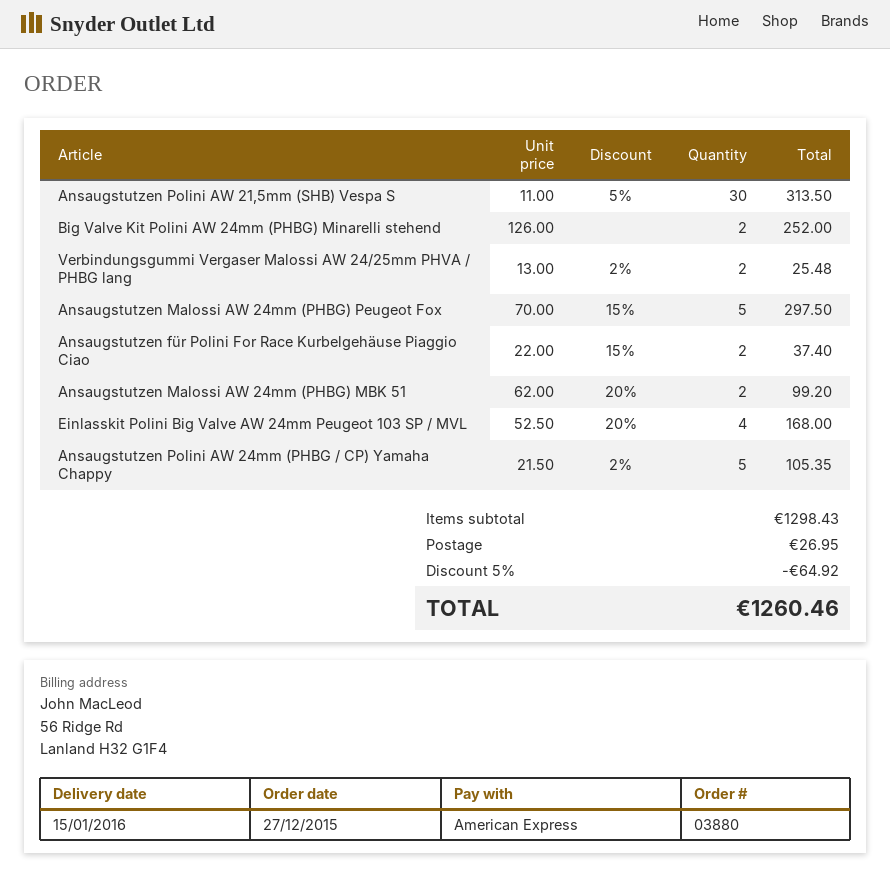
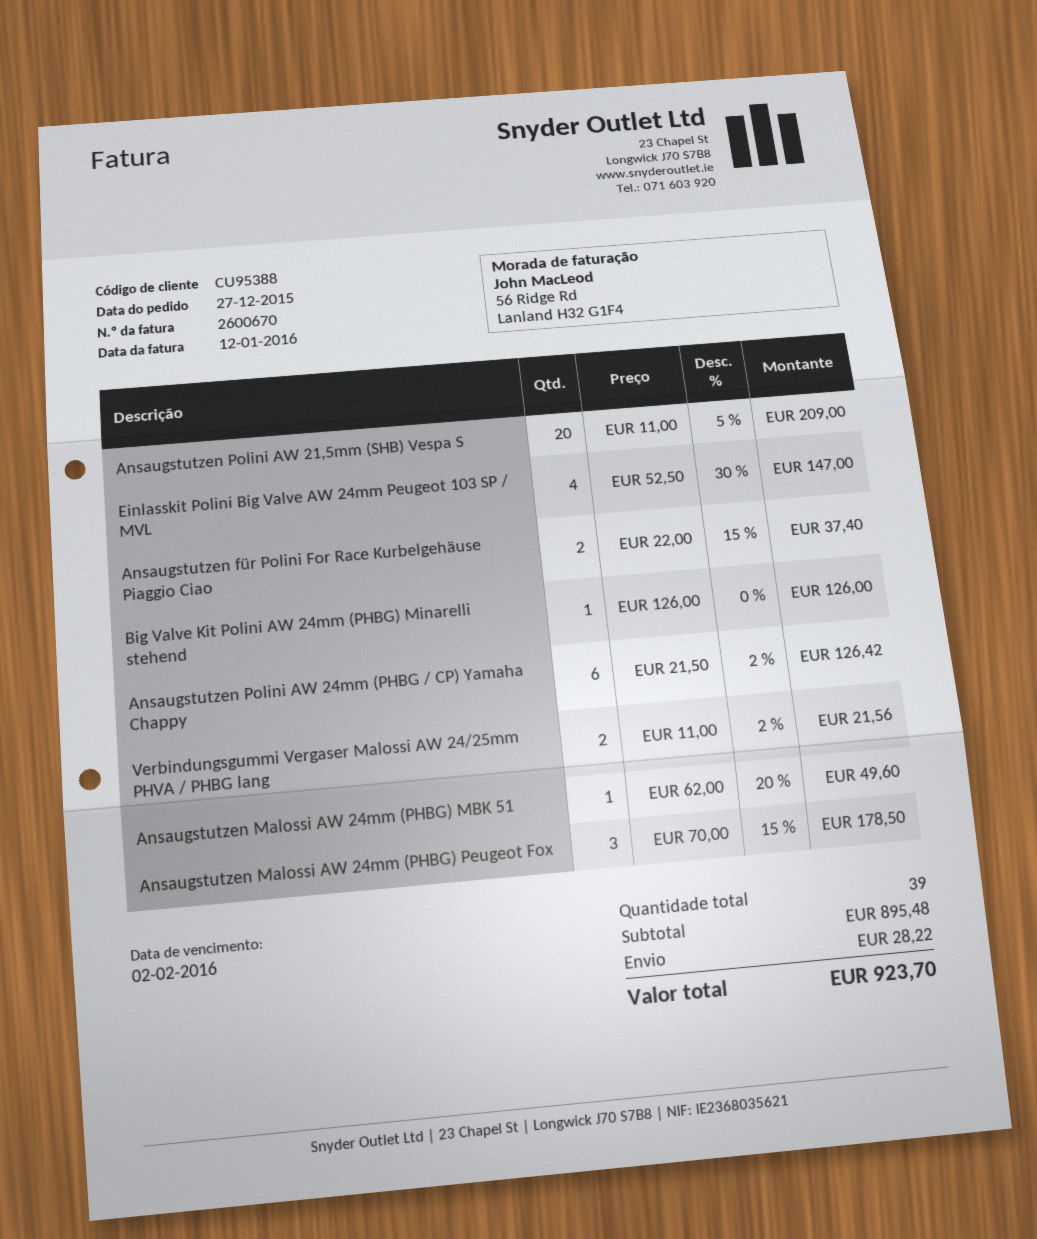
Ansaugstutzen Polini AW 21,5mm (SHB) Vespa S: 30 x 11.00 - 5% = 313.50 -> 20 x 11.00 - 5% = 209.00
Big Valve Kit Polini AW 24mm (PHBG) Minarelli stehend: 2 x 126.00 = 252.00 -> 1 x 126.00 = 126.00
Verbindungsgummi Vergaser Malossi AW 24/25mm PHVA / PHBG lang: 2 x 13.00 - 2% = 25.48 -> 2 x 11.00 - 2% = 21.56
Ansaugstutzen Malossi AW 24mm (PHBG) Peugeot Fox: 5 x 70.00 - 15% = 297.50 -> 3 x 70.00 - 15% = 178.50
Ansaugstutzen Malossi AW 24mm (PHBG) MBK 51: 2 x 62.00 - 20% = 99.20 -> 1 x 62.00 - 20% = 49.60
Einlasskit Polini Big Valve AW 24mm Peugeot 103 SP / MVL: 4 x 52.50 - 20% = 168.00 -> 4 x 52.50 - 30% = 147.00
Ansaugstutzen Polini AW 24mm (PHBG / CP) Yamaha Chappy: 5 x 21.50 - 2% = 105.35 -> 6 x 21.50 - 2% = 126.42
subtotal: 1298.43 -> 895.48
discount: 5% = 64.92 -> none
shipping: 26.95 -> 28.22
total: 1260.46 -> 923.70

